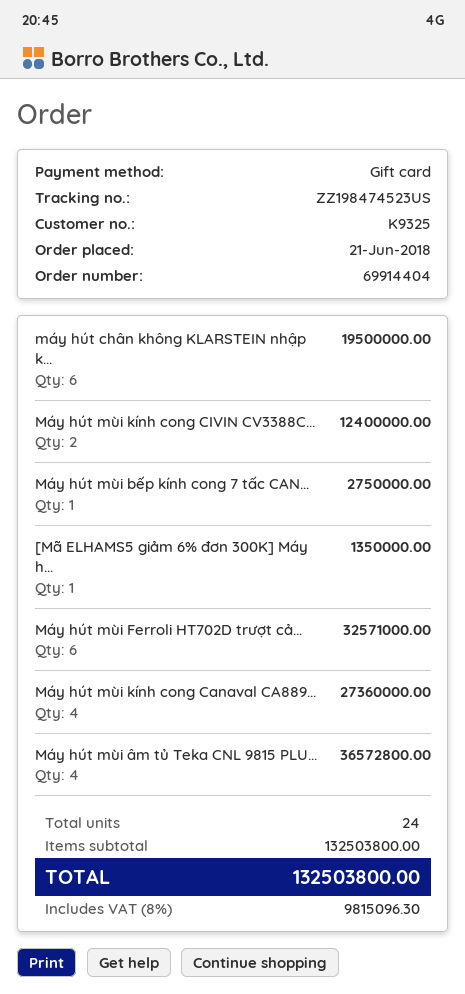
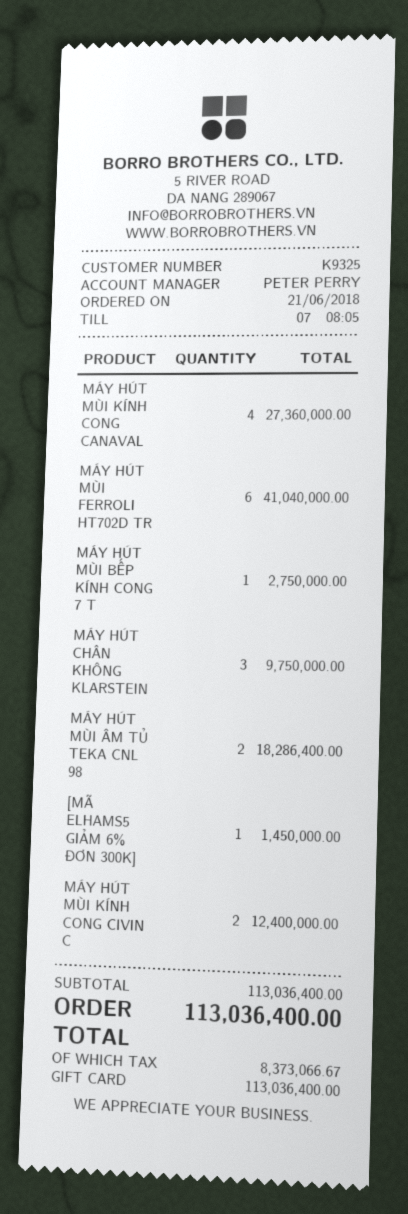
máy hút chân không KLARSTEIN nhập k...: 6 for 19500000.00 -> 3 for 9750000.00
[Mã ELHAMS5 giảm 6% đơn 300K] Máy h...: 1 for 1350000.00 -> 1 for 1450000.00
Máy hút mùi Ferroli HT702D trượt cả...: 6 for 32571000.00 -> 6 for 41040000.00
Máy hút mùi âm tủ Teka CNL 9815 PLU...: 4 for 36572800.00 -> 2 for 18286400.00
subtotal: 132503800.00 -> 113036400.00
tax: 9815096.30 -> 8373066.67
total: 132503800.00 -> 113036400.00

